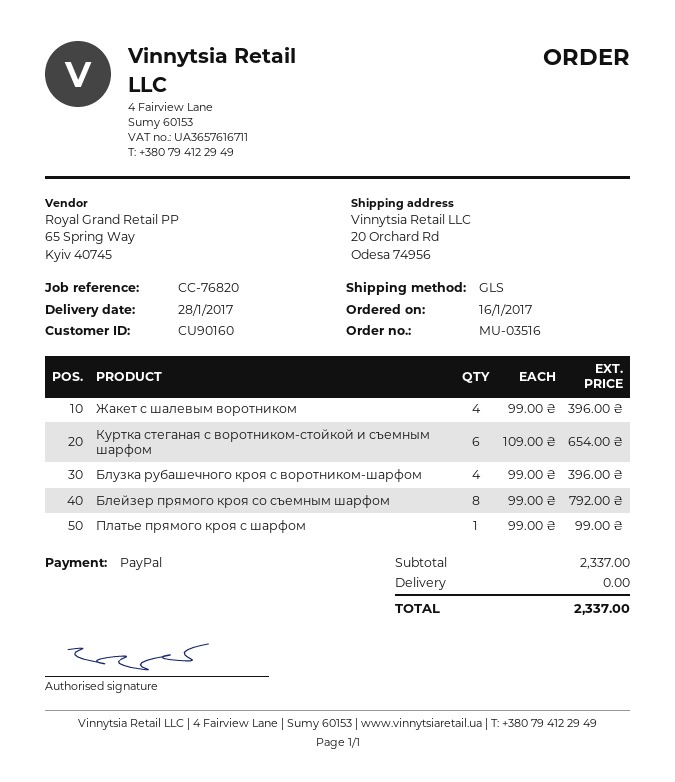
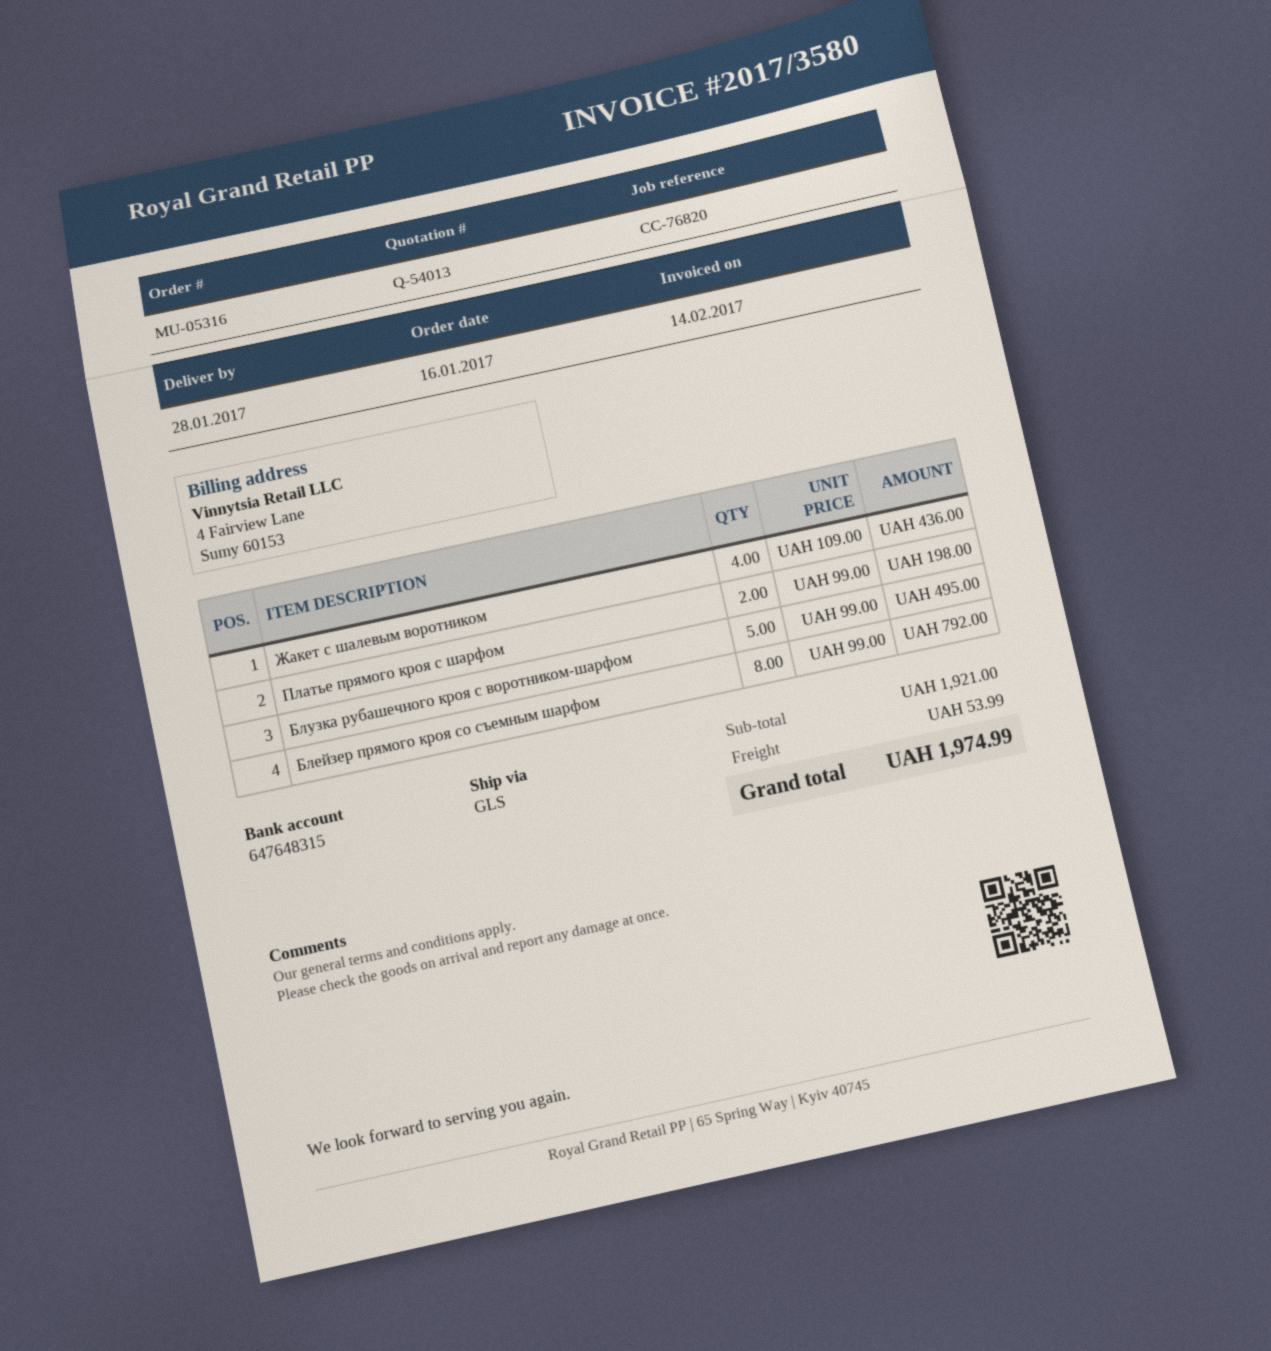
order number: MU-03516 -> MU-05316
Жакет с шалевым воротником: 4 x 99.00 = 396.00 -> 4 x 109.00 = 436.00
Куртка стеганая с воротником-стойкой и съемным шарфом: 6 x 109.00 = 654.00 -> none
Блузка рубашечного кроя с воротником-шарфом: 4 x 99.00 = 396.00 -> 5 x 99.00 = 495.00
Платье прямого кроя с шарфом: 1 x 99.00 = 99.00 -> 2 x 99.00 = 198.00
subtotal: 2337.00 -> 1921.00
shipping: 0.00 -> 53.99
total: 2337.00 -> 1974.99

